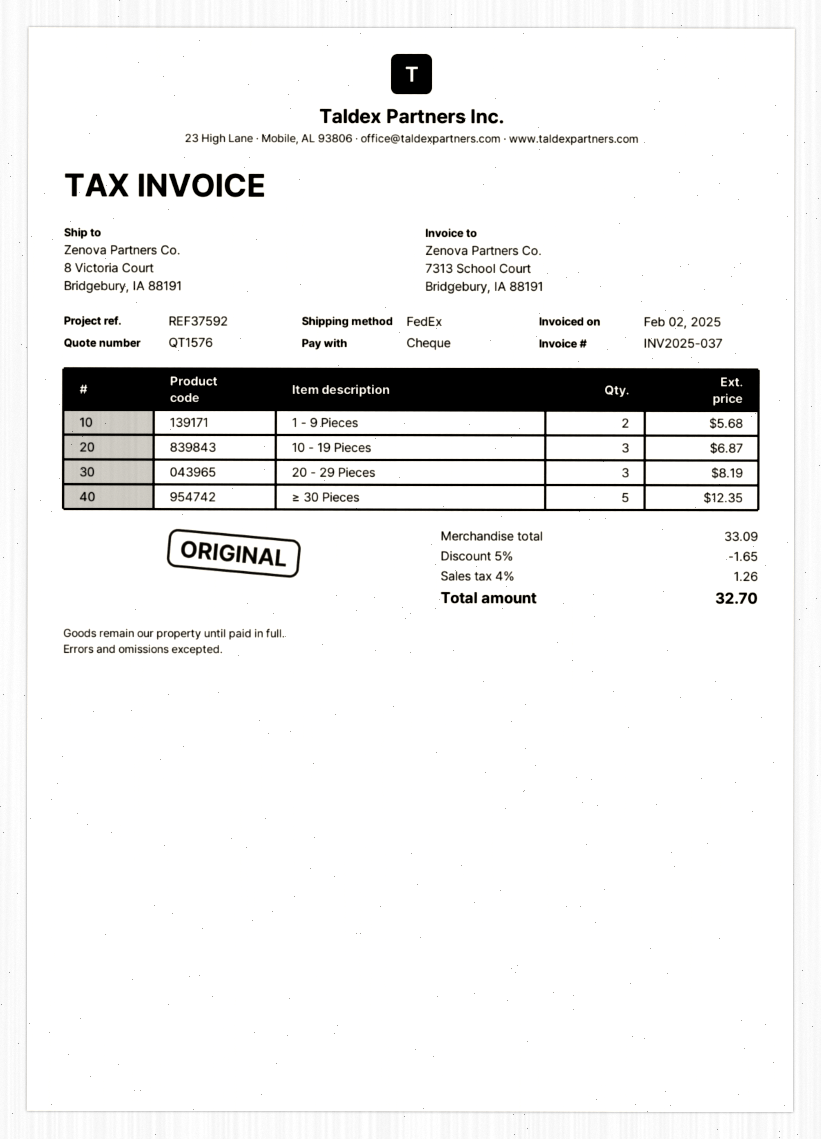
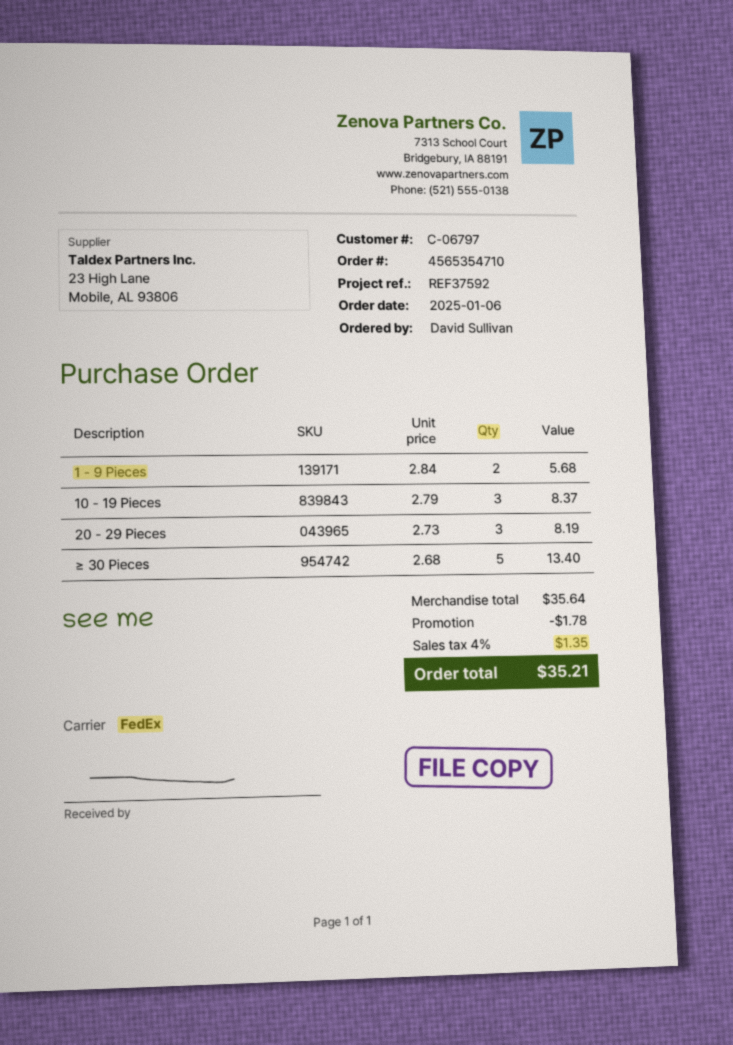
10 - 19 Pieces: 3 for 6.87 -> 3 for 8.37
≥ 30 Pieces: 5 for 12.35 -> 5 for 13.40
subtotal: 33.09 -> 35.64
discount: 1.65 -> 1.78
tax: 4% = 1.26 -> 4% = 1.35
total: 32.70 -> 35.21

